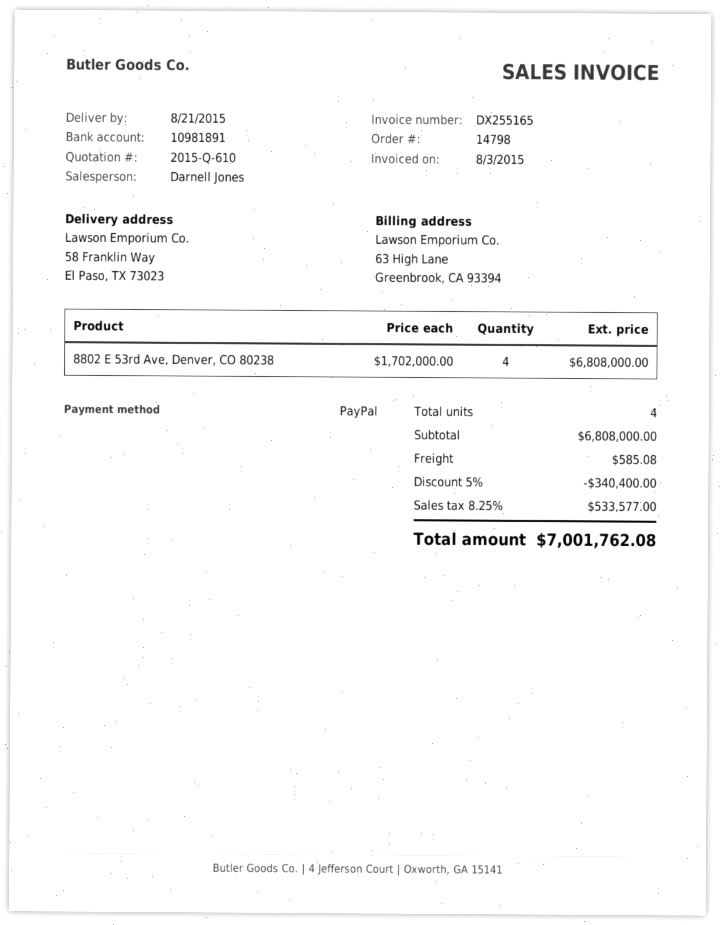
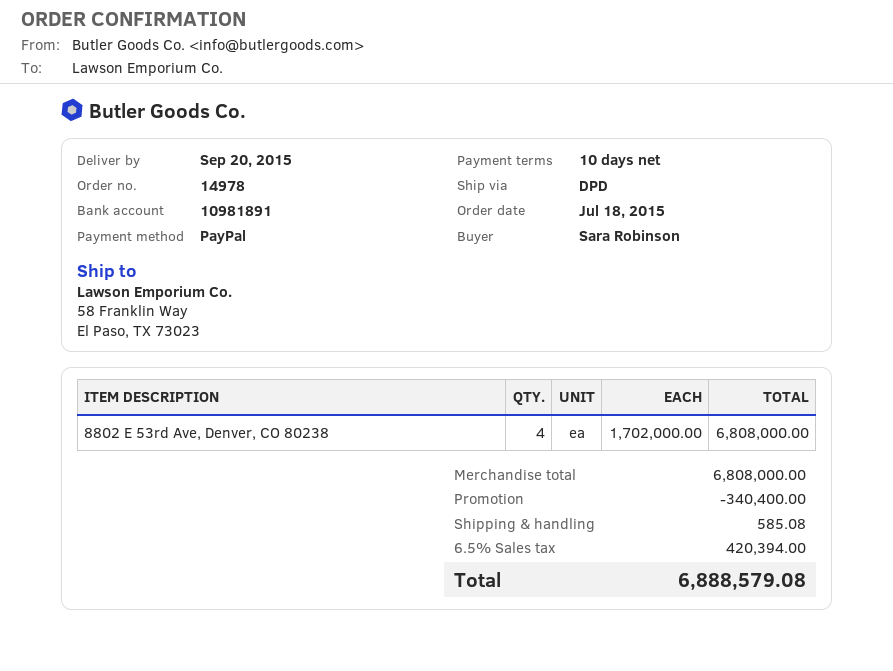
order number: 14798 -> 14978
delivery date: 2015-08-21 -> 2015-09-20
tax: 8.25% = 533577.00 -> 6.5% = 420394.00
total: 7001762.08 -> 6888579.08

